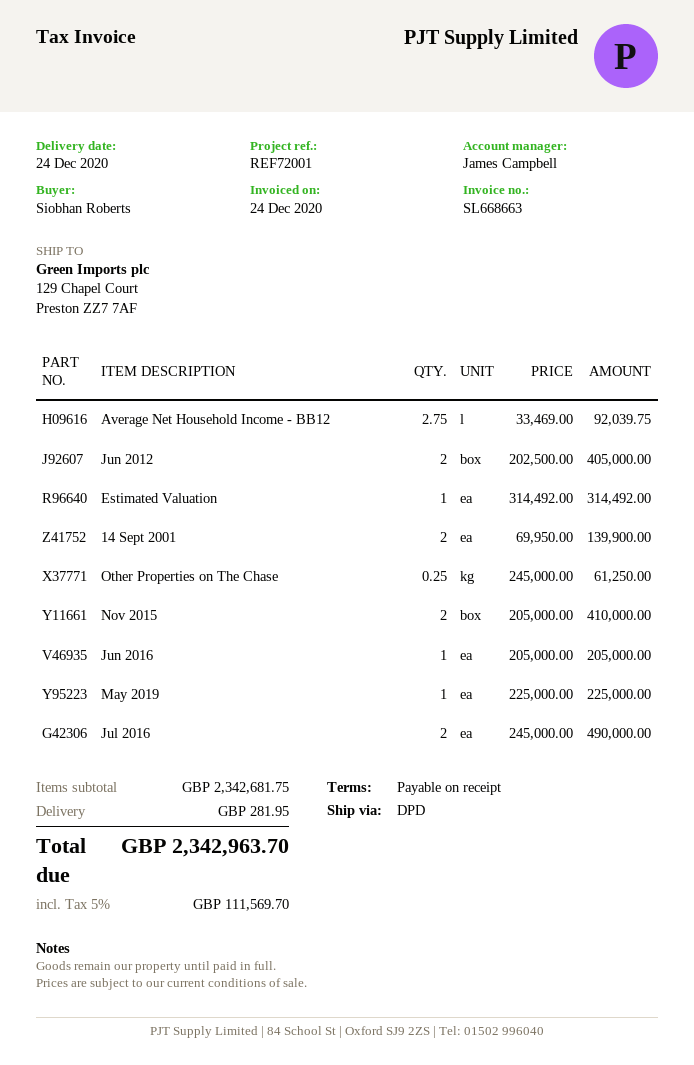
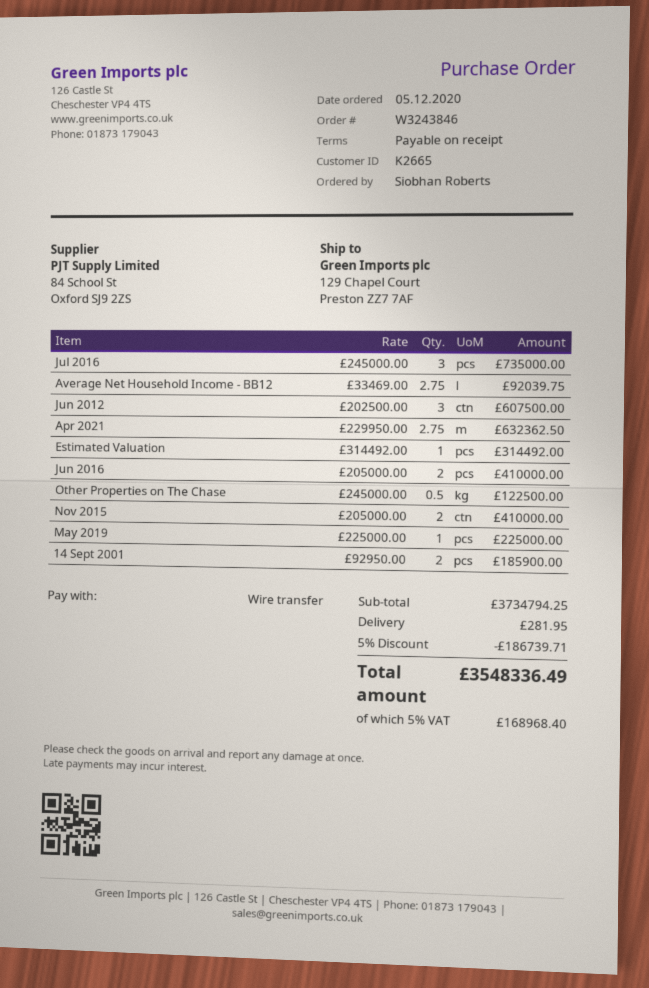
Jun 2012: 2 x 202500.00 = 405000.00 -> 3 x 202500.00 = 607500.00
14 Sept 2001: 2 x 69950.00 = 139900.00 -> 2 x 92950.00 = 185900.00
Other Properties on The Chase: 0.25 x 245000.00 = 61250.00 -> 0.5 x 245000.00 = 122500.00
Jun 2016: 1 x 205000.00 = 205000.00 -> 2 x 205000.00 = 410000.00
Jul 2016: 2 x 245000.00 = 490000.00 -> 3 x 245000.00 = 735000.00
Apr 2021: none -> 2.75 x 229950.00 = 632362.50
subtotal: 2342681.75 -> 3734794.25
discount: none -> 5% = 186739.71
tax: 5% = 111569.70 -> 5% = 168968.40
total: 2342963.70 -> 3548336.49

